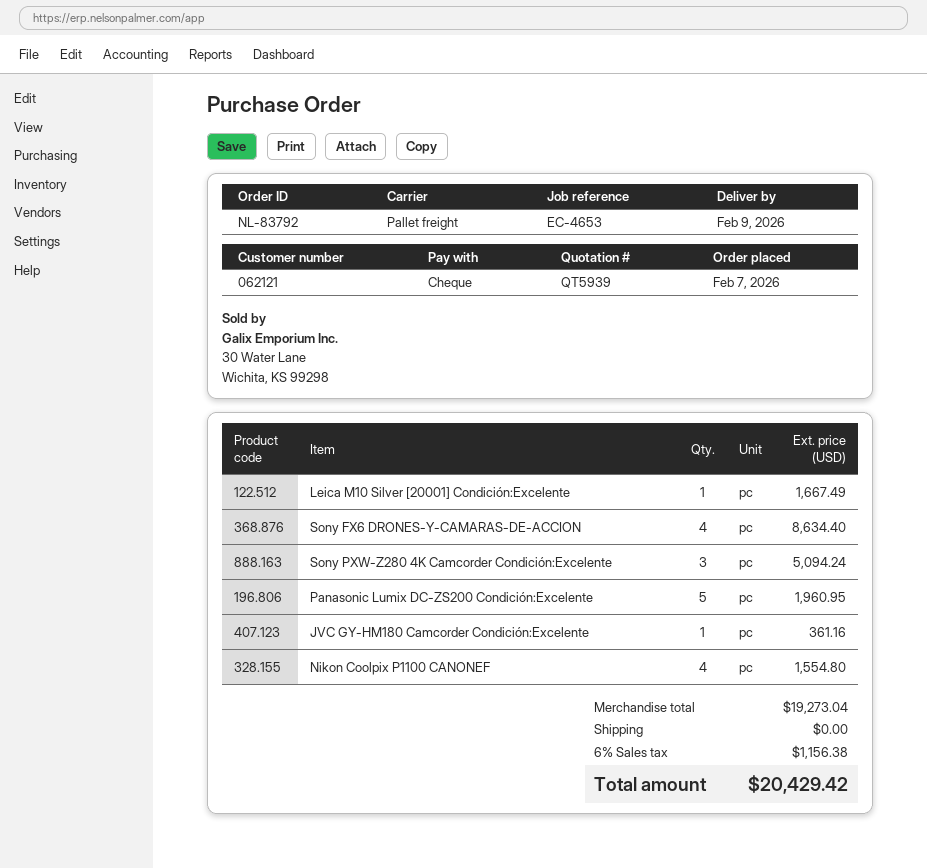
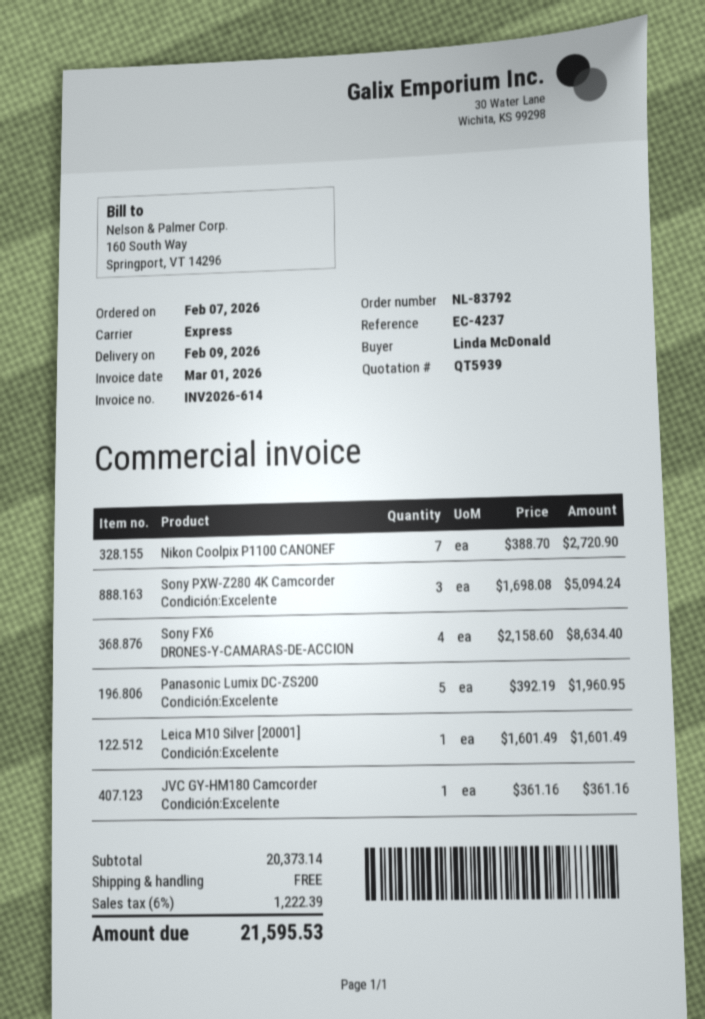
reference: EC-4653 -> EC-4237
shipping method: pallet freight -> express
Leica M10 Silver [20001] Condición:Excelente: 1 for 1667.49 -> 1 for 1601.49
Nikon Coolpix P1100 CANONEF: 4 for 1554.80 -> 7 for 2720.90
subtotal: 19273.04 -> 20373.14
tax: 6% = 1156.38 -> 6% = 1222.39
total: 20429.42 -> 21595.53

